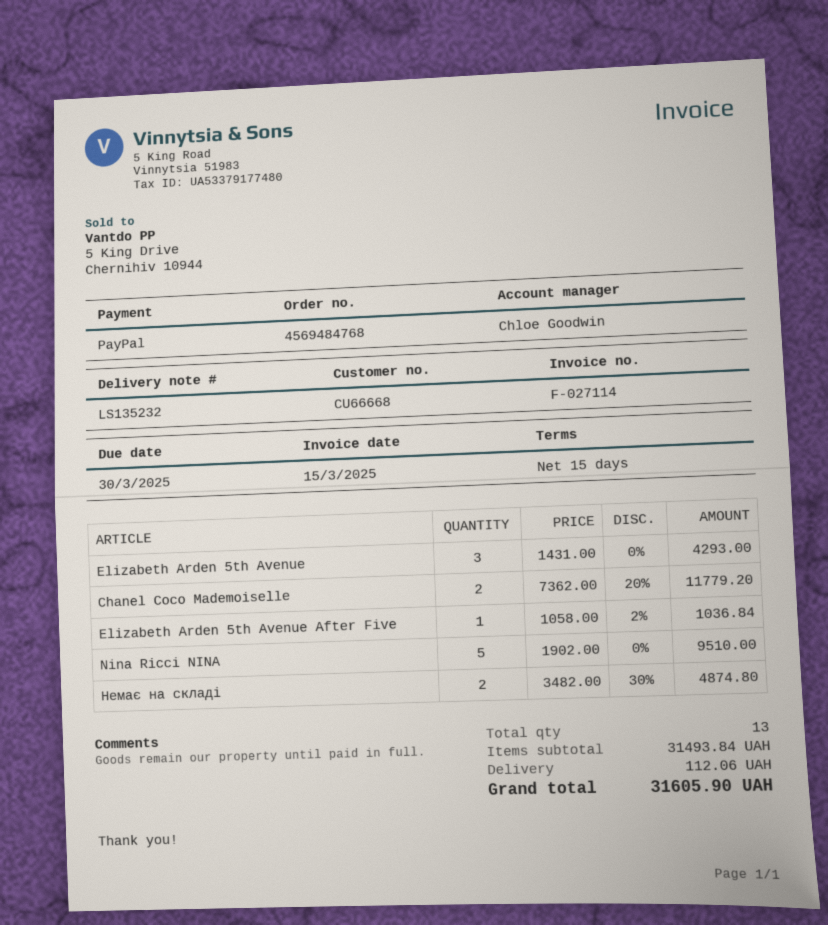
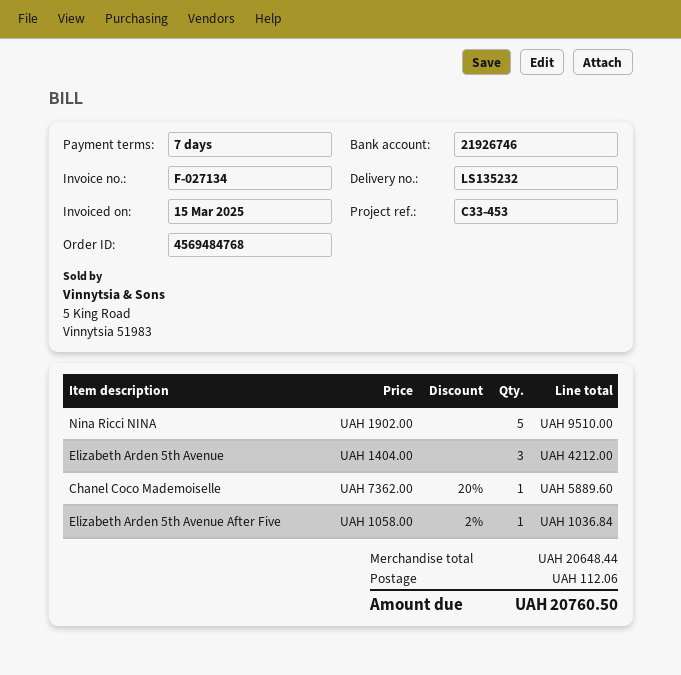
invoice number: F-027114 -> F-027134
payment terms: 15 days -> 7 days
Elizabeth Arden 5th Avenue: 3 x 1431.00 = 4293.00 -> 3 x 1404.00 = 4212.00
Chanel Coco Mademoiselle: 2 x 7362.00 - 20% = 11779.20 -> 1 x 7362.00 - 20% = 5889.60
Немає на складі: 2 x 3482.00 - 30% = 4874.80 -> none
subtotal: 31493.84 -> 20648.44
total: 31605.90 -> 20760.50

